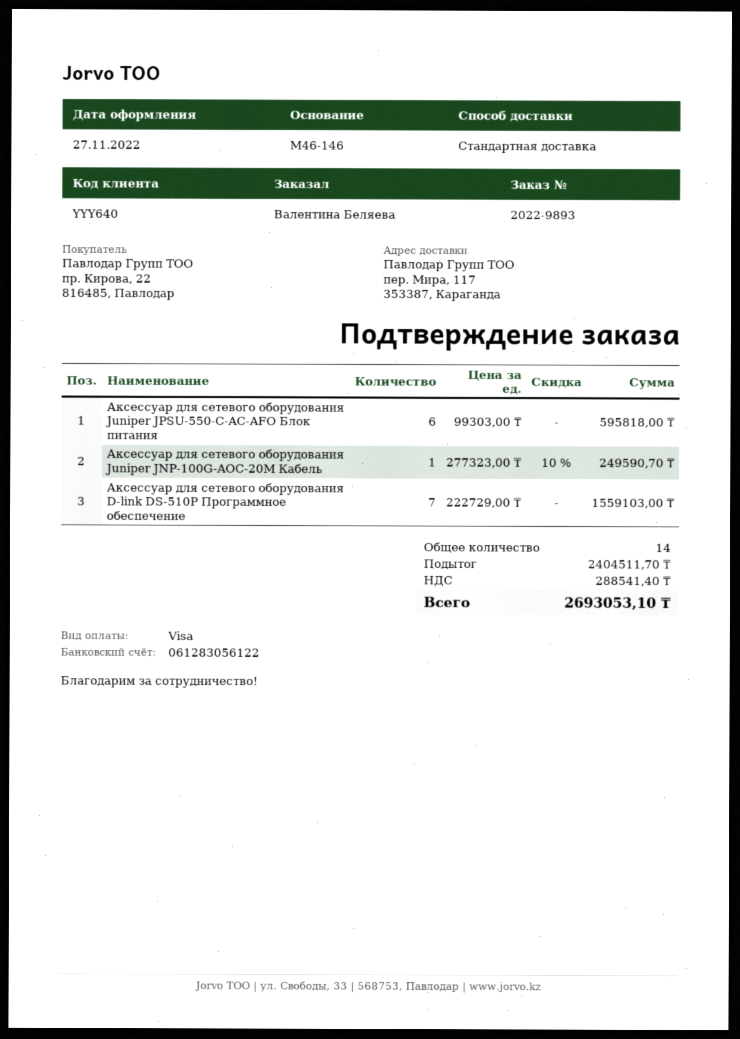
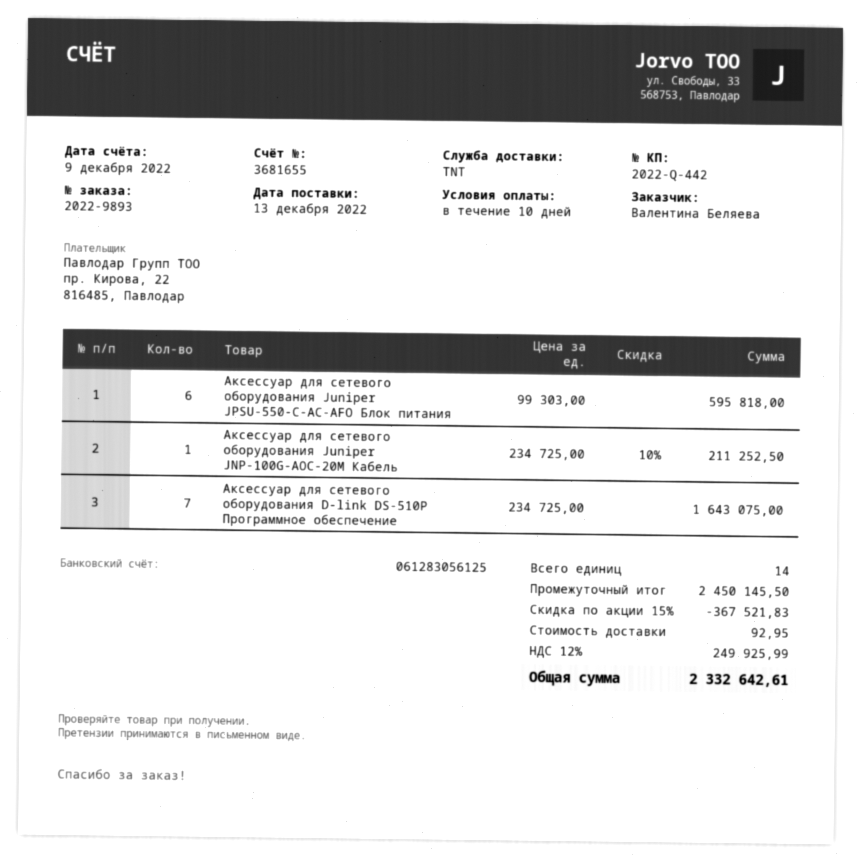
bank account: 061283056122 -> 061283056125
shipping method: standard -> TNT
Аксессуар для сетевого оборудования Juniper JNP-100G-AOC-20M Кабель: 1 x 277323.00 - 10% = 249590.70 -> 1 x 234725.00 - 10% = 211252.50
Аксессуар для сетевого оборудования D-link DS-510P Программное обеспечение: 7 x 222729.00 = 1559103.00 -> 7 x 234725.00 = 1643075.00
subtotal: 2404511.70 -> 2450145.50
discount: none -> 15% = 367521.83
shipping: none -> 92.95
tax: 288541.40 -> 249925.99
total: 2693053.10 -> 2332642.61

